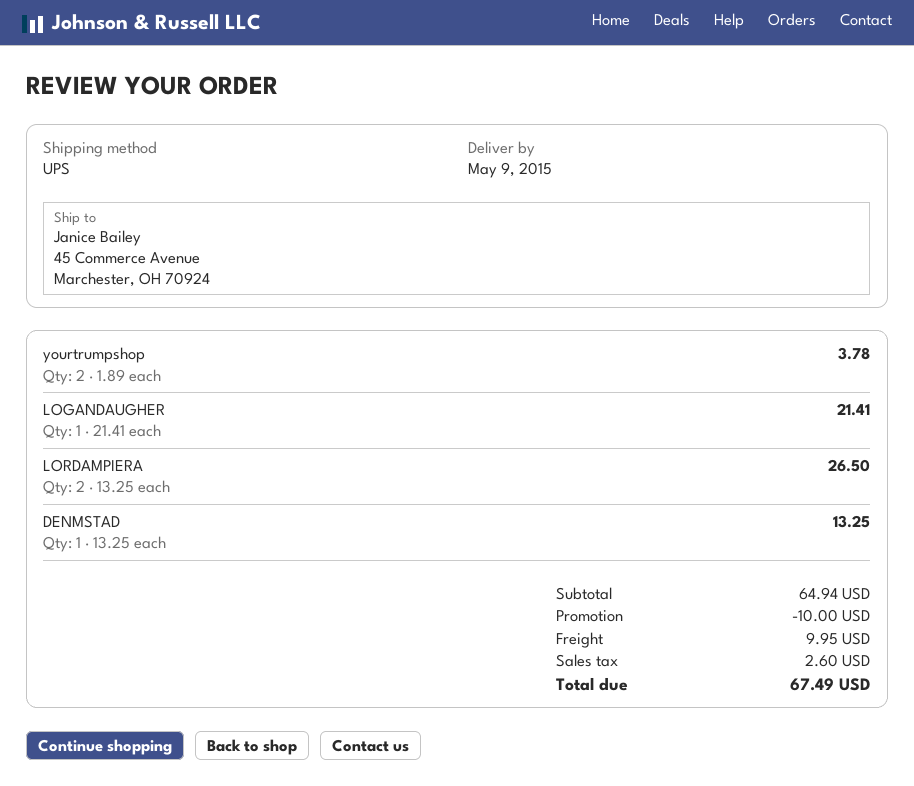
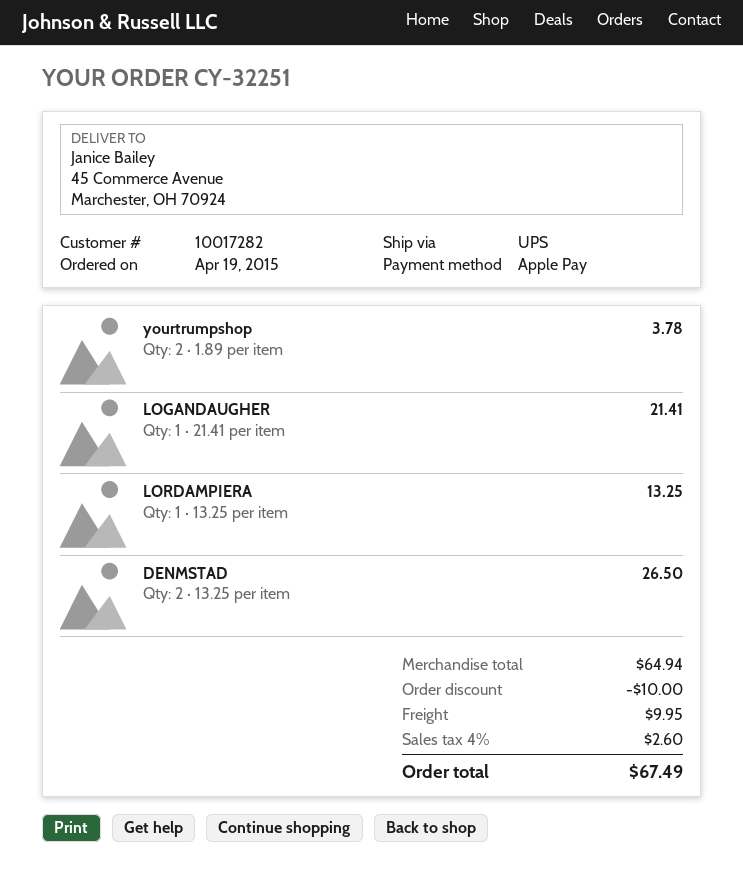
LORDAMPIERA: 2 x 13.25 = 26.50 -> 1 x 13.25 = 13.25
DENMSTAD: 1 x 13.25 = 13.25 -> 2 x 13.25 = 26.50

